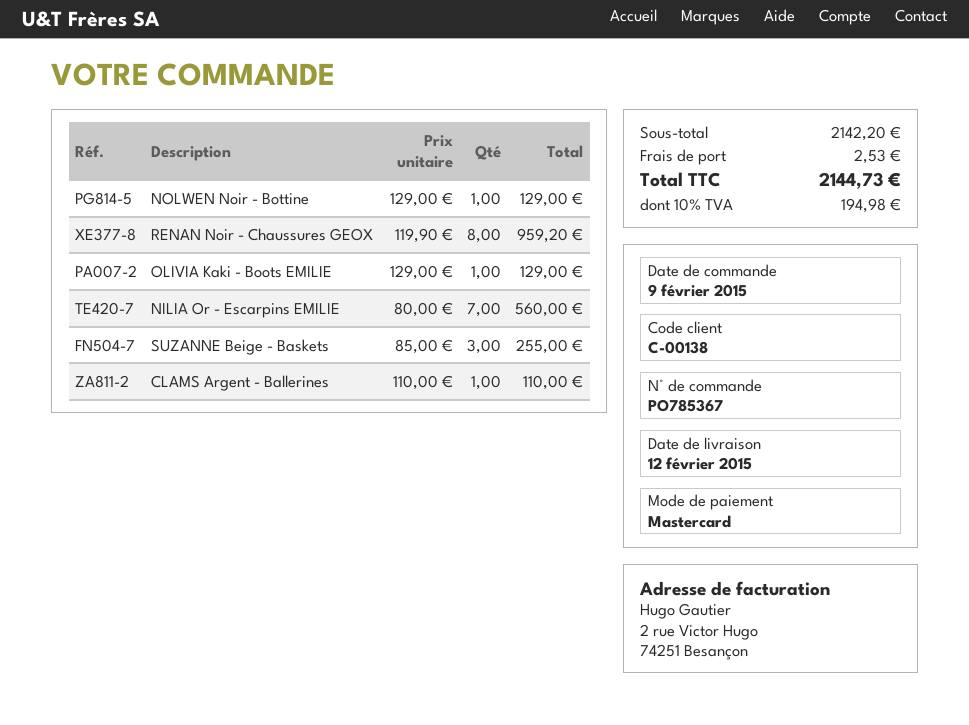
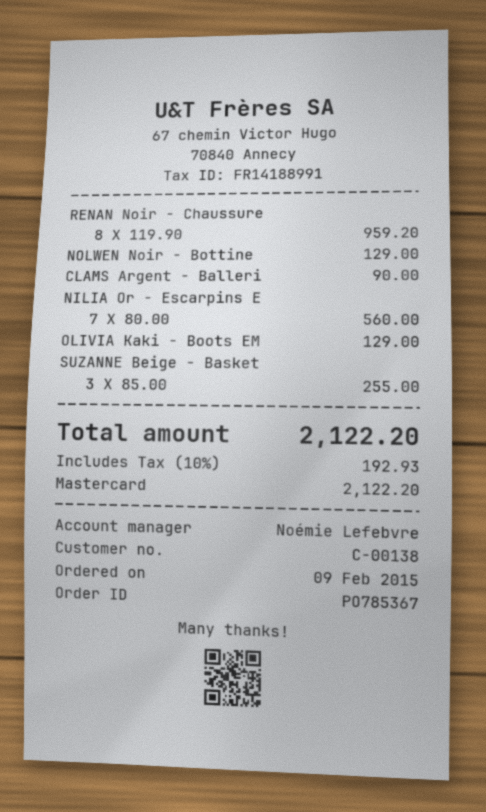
CLAMS Argent - Ballerines: 1 x 110.00 = 110.00 -> 1 x 90.00 = 90.00
shipping: 2.53 -> none
tax: 10% = 194.98 -> 10% = 192.93
total: 2144.73 -> 2122.20

